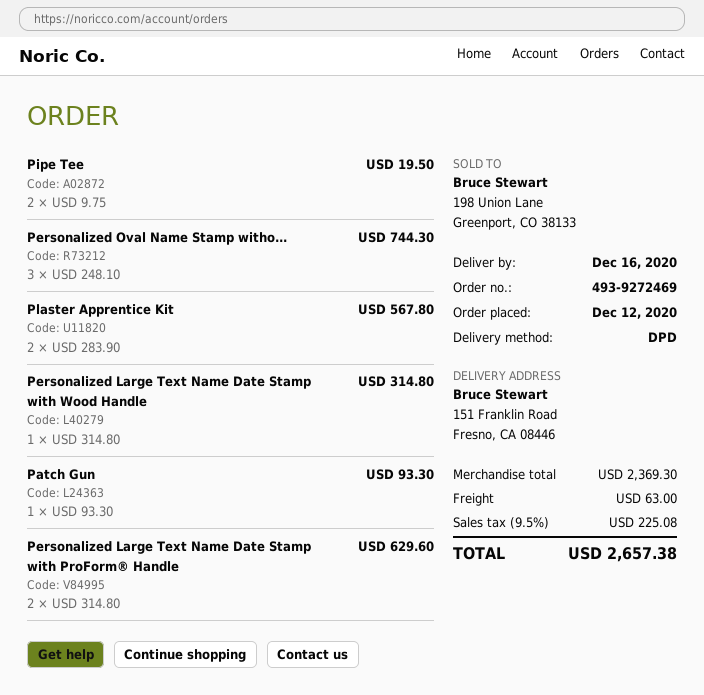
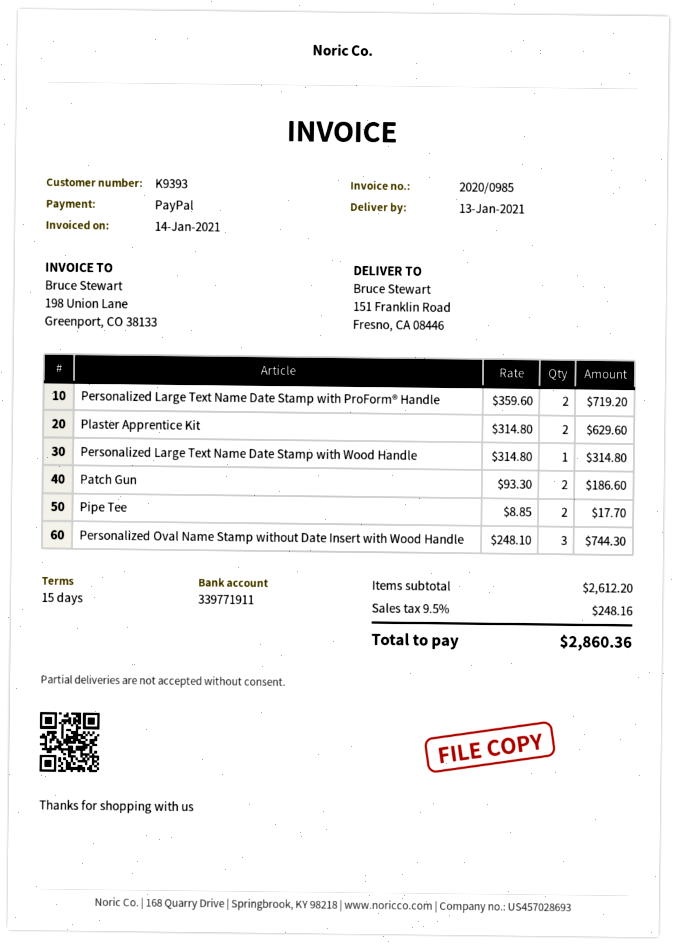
delivery date: 2020-12-16 -> 2021-01-13
Pipe Tee: 2 x 9.75 = 19.50 -> 2 x 8.85 = 17.70
Plaster Apprentice Kit: 2 x 283.90 = 567.80 -> 2 x 314.80 = 629.60
Patch Gun: 1 x 93.30 = 93.30 -> 2 x 93.30 = 186.60
Personalized Large Text Name Date Stamp with ProForm® Handle: 2 x 314.80 = 629.60 -> 2 x 359.60 = 719.20
subtotal: 2369.30 -> 2612.20
shipping: 63.00 -> none
tax: 9.5% = 225.08 -> 9.5% = 248.16
total: 2657.38 -> 2860.36

